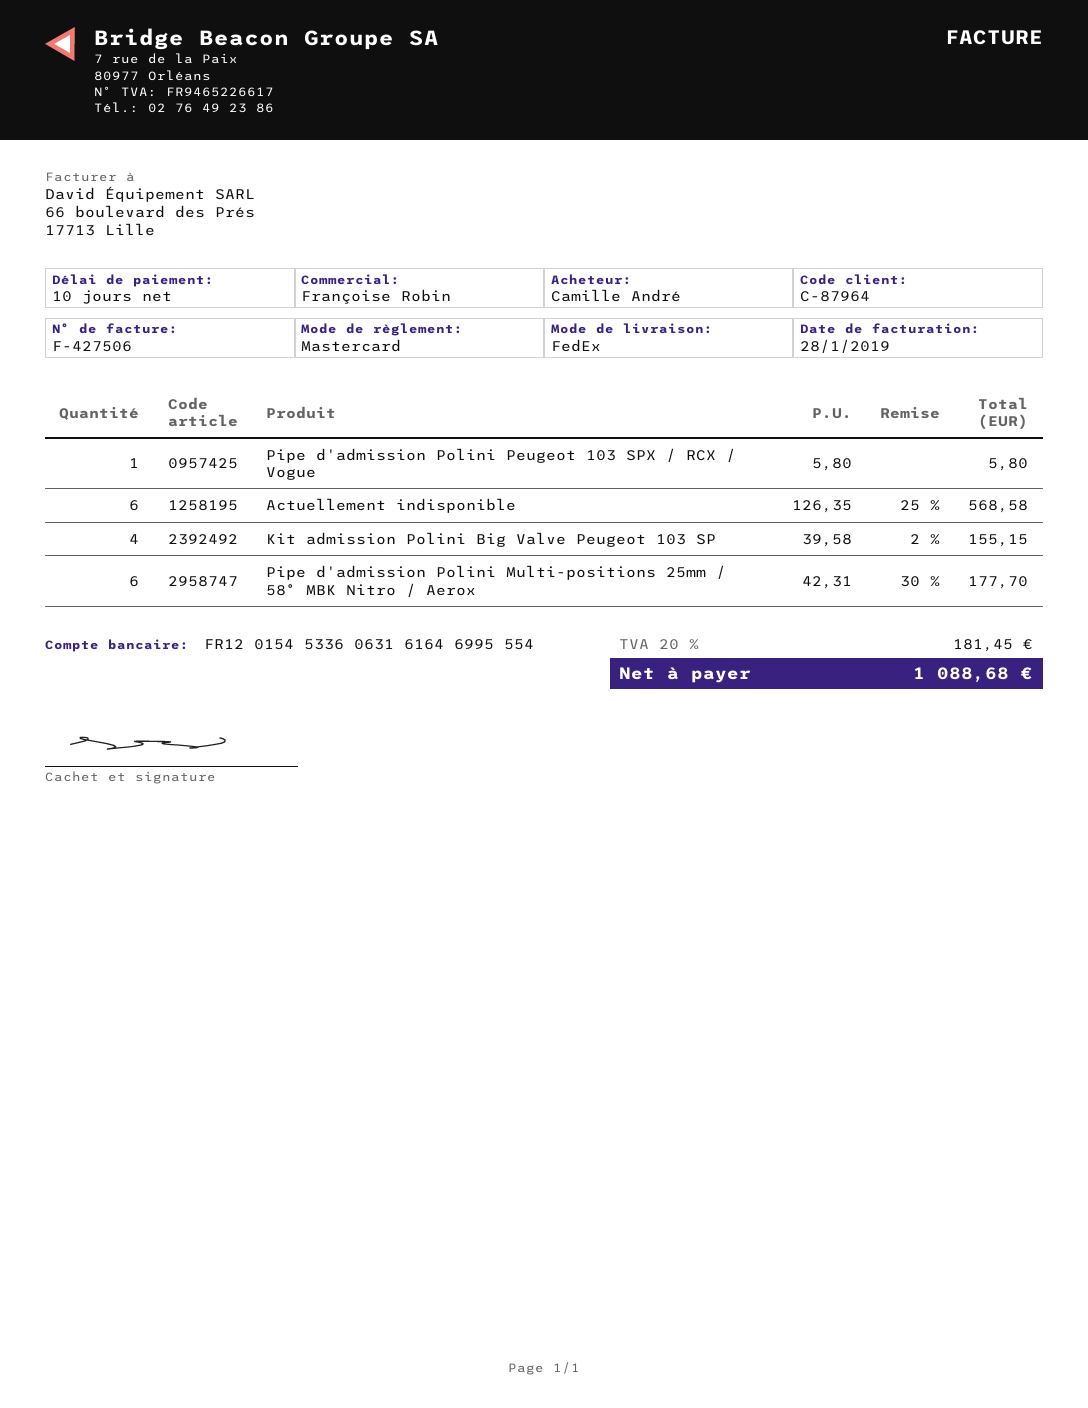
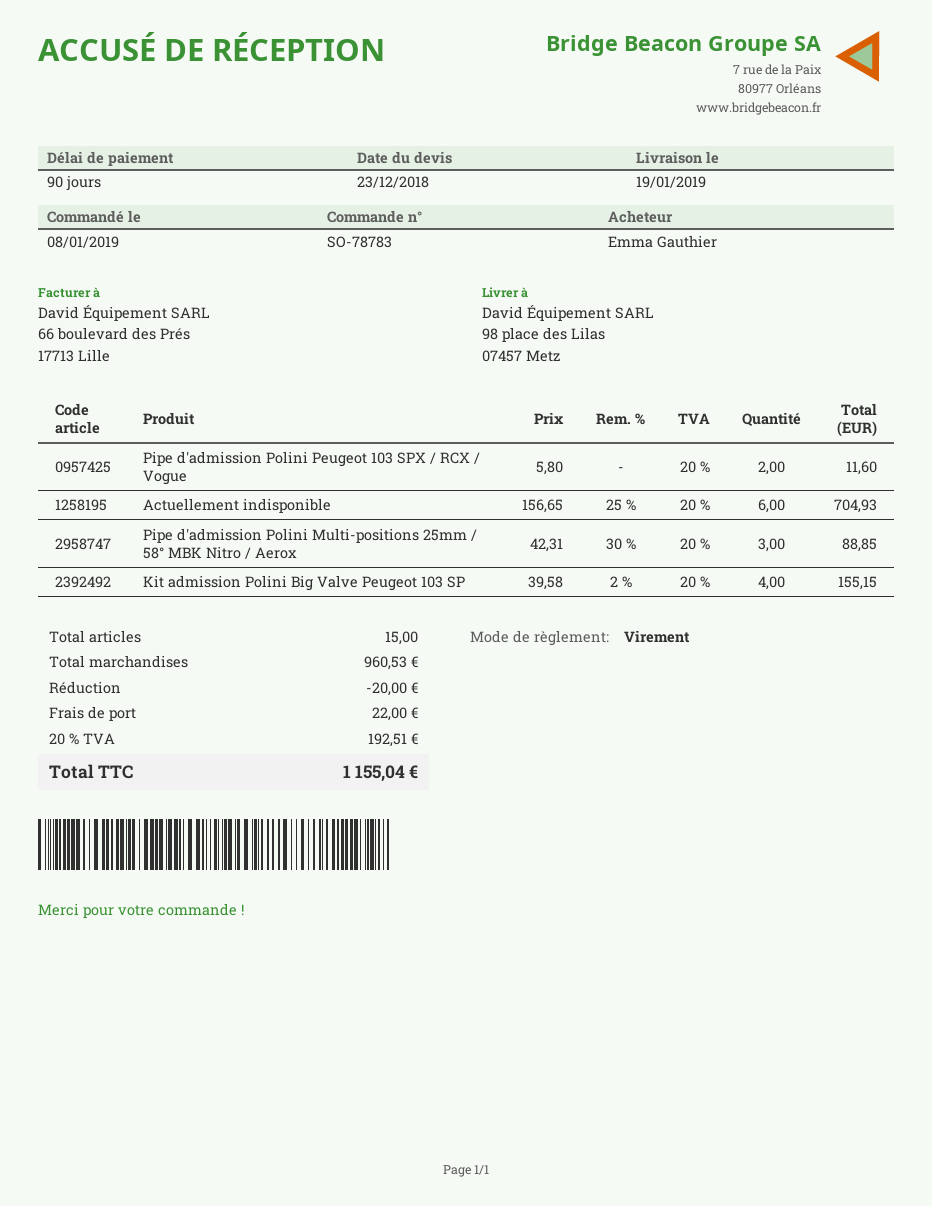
payment terms: 10 days -> 90 days
ordered by: Camille André -> Emma Gauthier
payment method: Mastercard -> bank transfer
Pipe d'admission Polini Peugeot 103 SPX / RCX / Vogue: 1 x 5.80 = 5.80 -> 2 x 5.80 = 11.60
Actuellement indisponible: 6 x 126.35 - 25% = 568.58 -> 6 x 156.65 - 25% = 704.93
Pipe d'admission Polini Multi-positions 25mm / 58° MBK Nitro / Aerox: 6 x 42.31 - 30% = 177.70 -> 3 x 42.31 - 30% = 88.85
discount: none -> 20.00
shipping: none -> 22.00
tax: 20% = 181.45 -> 20% = 192.51
total: 1088.68 -> 1155.04

